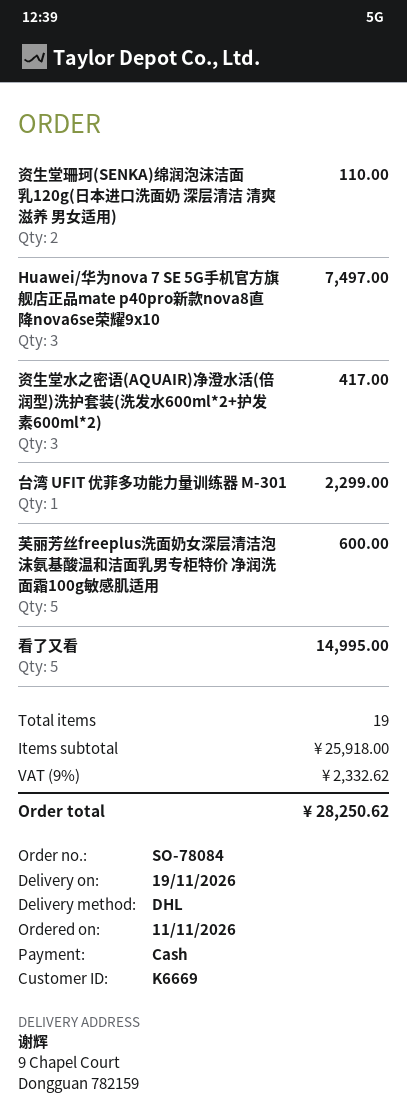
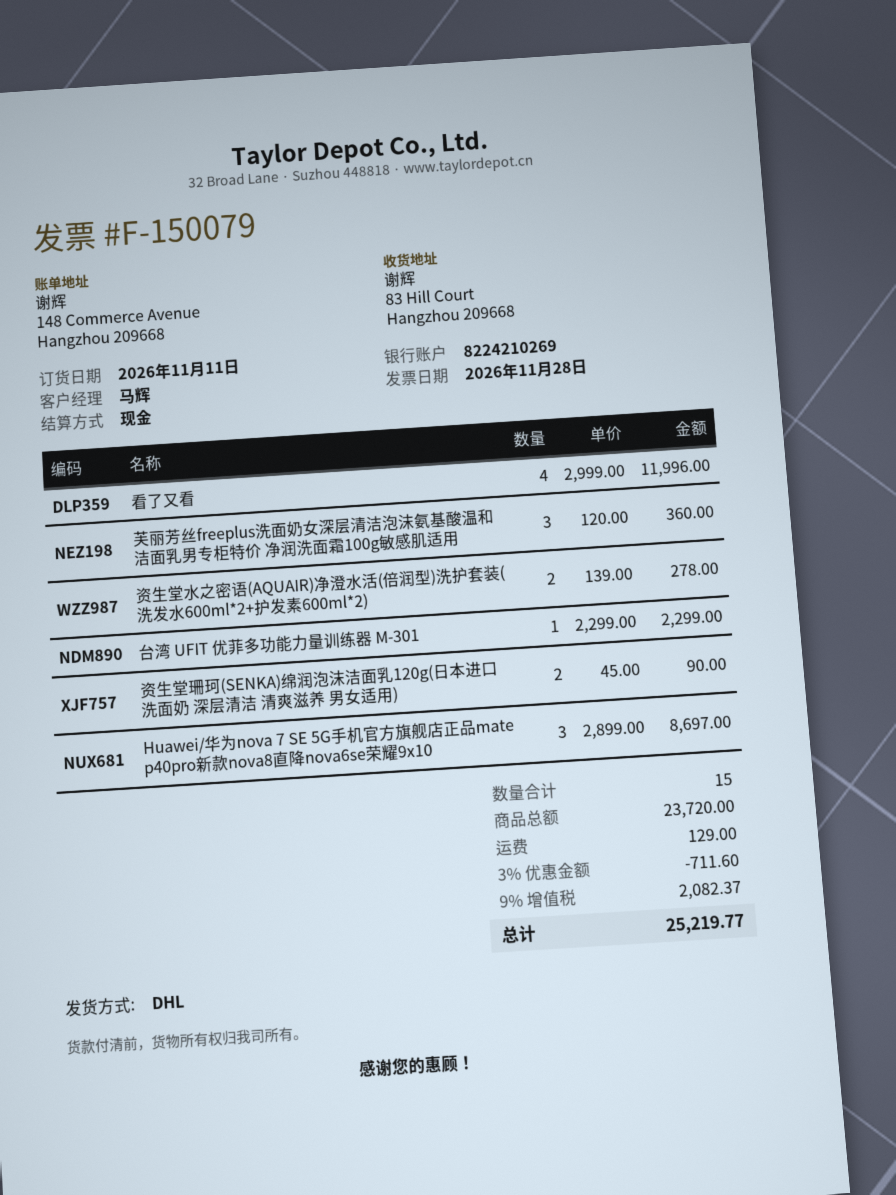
ship to: 9 Chapel Court, Dongguan 782159 -> 83 Hill Court, Hangzhou 209668
资生堂珊珂(SENKA)绵润泡沫洁面乳120g(日本进口洗面奶 深层清洁 清爽滋养 男女适用): 2 for 110.00 -> 2 for 90.00
Huawei/华为nova 7 SE 5G手机官方旗舰店正品mate p40pro新款nova8直降nova6se荣耀9x10: 3 for 7497.00 -> 3 for 8697.00
资生堂水之密语(AQUAIR)净澄水活(倍润型)洗护套装(洗发水600ml*2+护发素600ml*2): 3 for 417.00 -> 2 for 278.00
芙丽芳丝freeplus洗面奶女深层清洁泡沫氨基酸温和洁面乳男专柜特价 净润洗面霜100g敏感肌适用: 5 for 600.00 -> 3 for 360.00
看了又看: 5 for 14995.00 -> 4 for 11996.00
total quantity: 19 -> 15
subtotal: 25918.00 -> 23720.00
discount: none -> 3% = 711.60
shipping: none -> 129.00
tax: 9% = 2332.62 -> 9% = 2082.37
total: 28250.62 -> 25219.77

